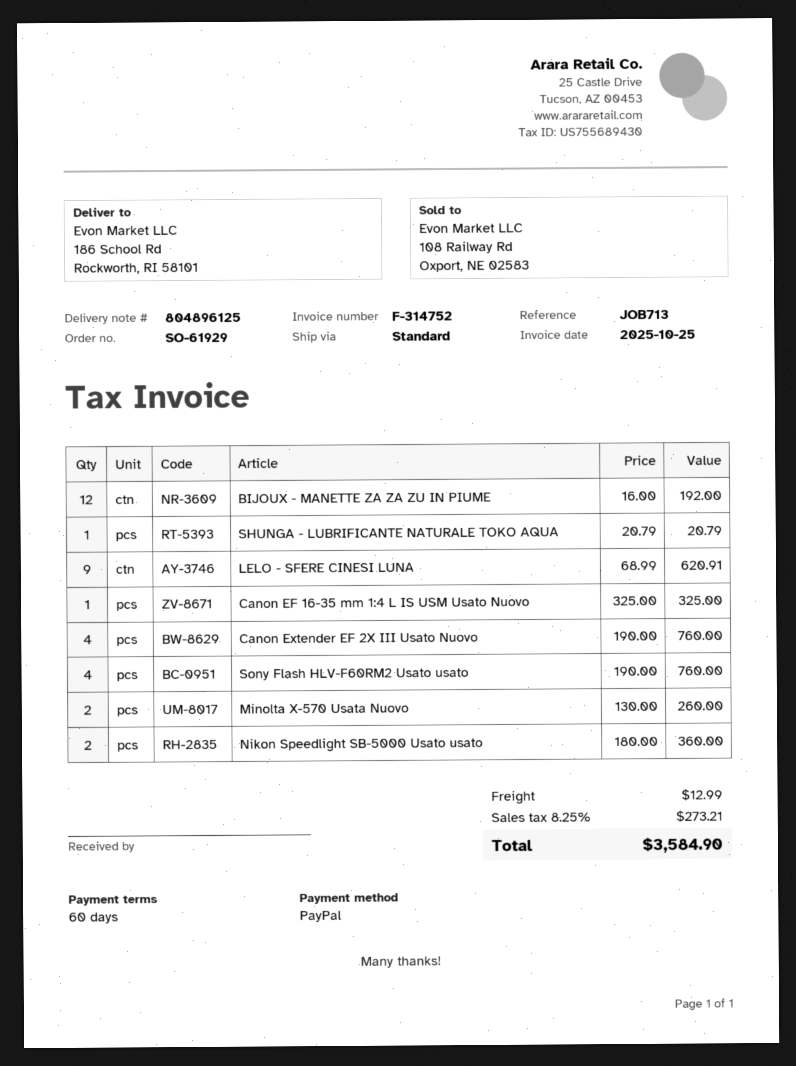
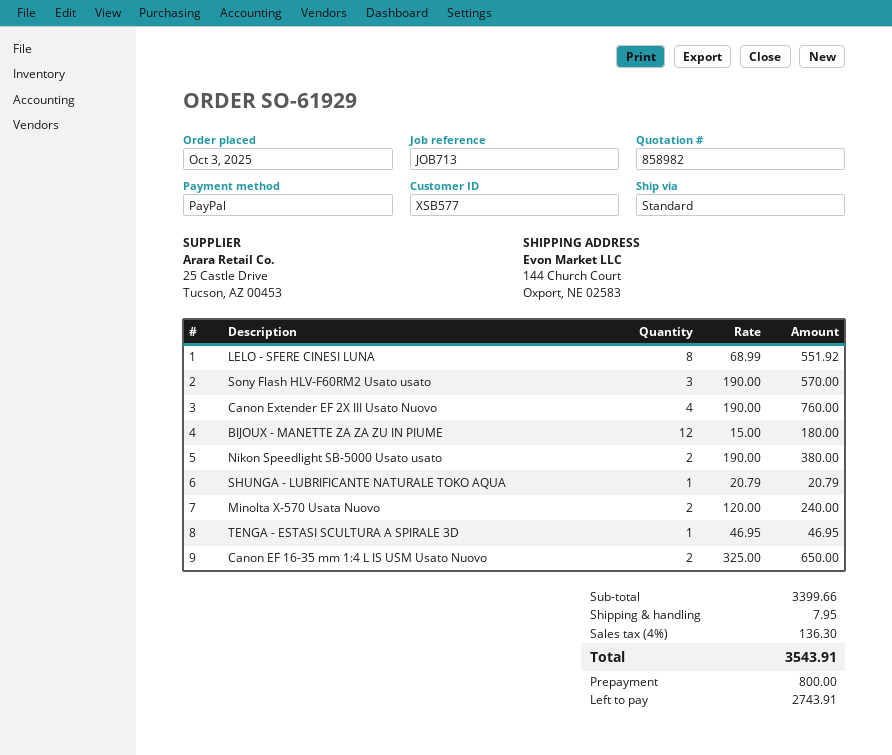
ship to: 186 School Rd, Rockworth, RI 58101 -> 144 Church Court, Oxport, NE 02583
BIJOUX - MANETTE ZA ZA ZU IN PIUME: 12 x 16.00 = 192.00 -> 12 x 15.00 = 180.00
LELO - SFERE CINESI LUNA: 9 x 68.99 = 620.91 -> 8 x 68.99 = 551.92
Canon EF 16-35 mm 1:4 L IS USM Usato Nuovo: 1 x 325.00 = 325.00 -> 2 x 325.00 = 650.00
Sony Flash HLV-F60RM2 Usato usato: 4 x 190.00 = 760.00 -> 3 x 190.00 = 570.00
Minolta X-570 Usata Nuovo: 2 x 130.00 = 260.00 -> 2 x 120.00 = 240.00
Nikon Speedlight SB-5000 Usato usato: 2 x 180.00 = 360.00 -> 2 x 190.00 = 380.00
TENGA - ESTASI SCULTURA A SPIRALE 3D: none -> 1 x 46.95 = 46.95
shipping: 12.99 -> 7.95
tax: 8.25% = 273.21 -> 4% = 136.30
total: 3584.90 -> 3543.91

